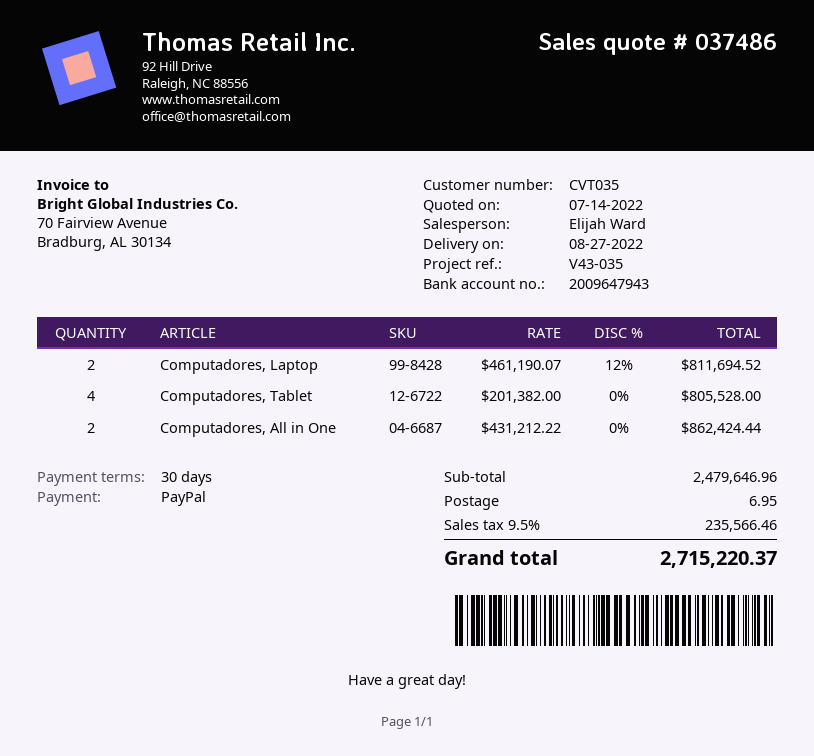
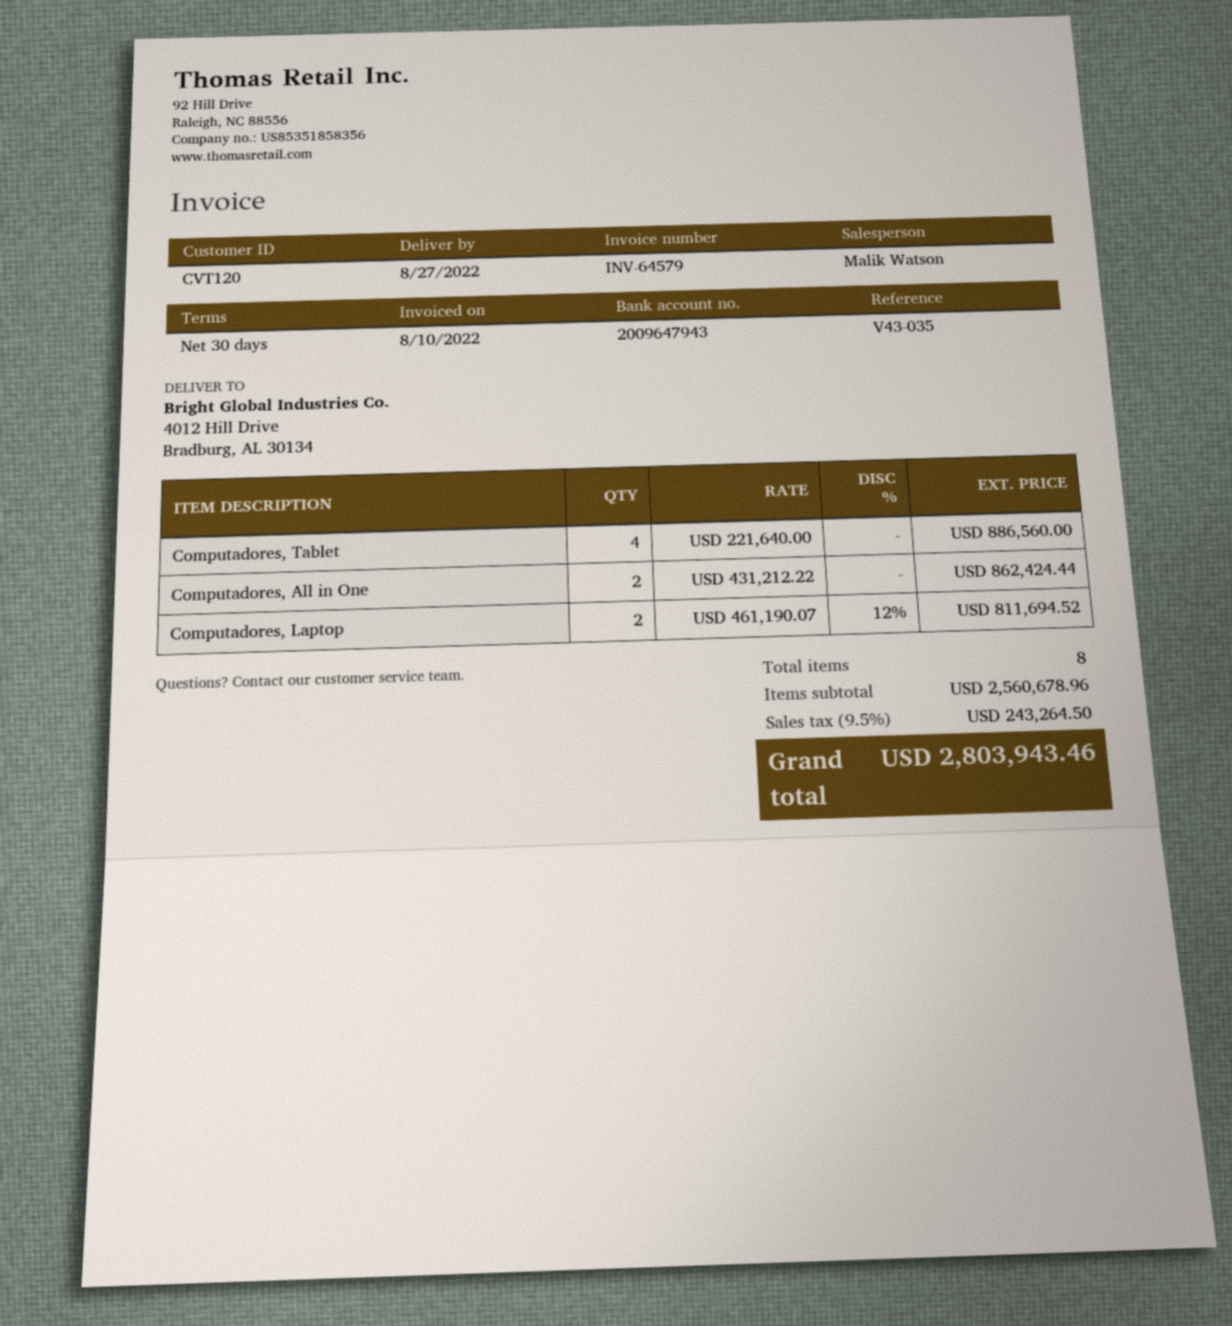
customer number: CVT035 -> CVT120
sales rep: Elijah Ward -> Malik Watson
Computadores, Tablet: 4 x 201382.00 = 805528.00 -> 4 x 221640.00 = 886560.00
subtotal: 2479646.96 -> 2560678.96
shipping: 6.95 -> none
tax: 9.5% = 235566.46 -> 9.5% = 243264.50
total: 2715220.37 -> 2803943.46

